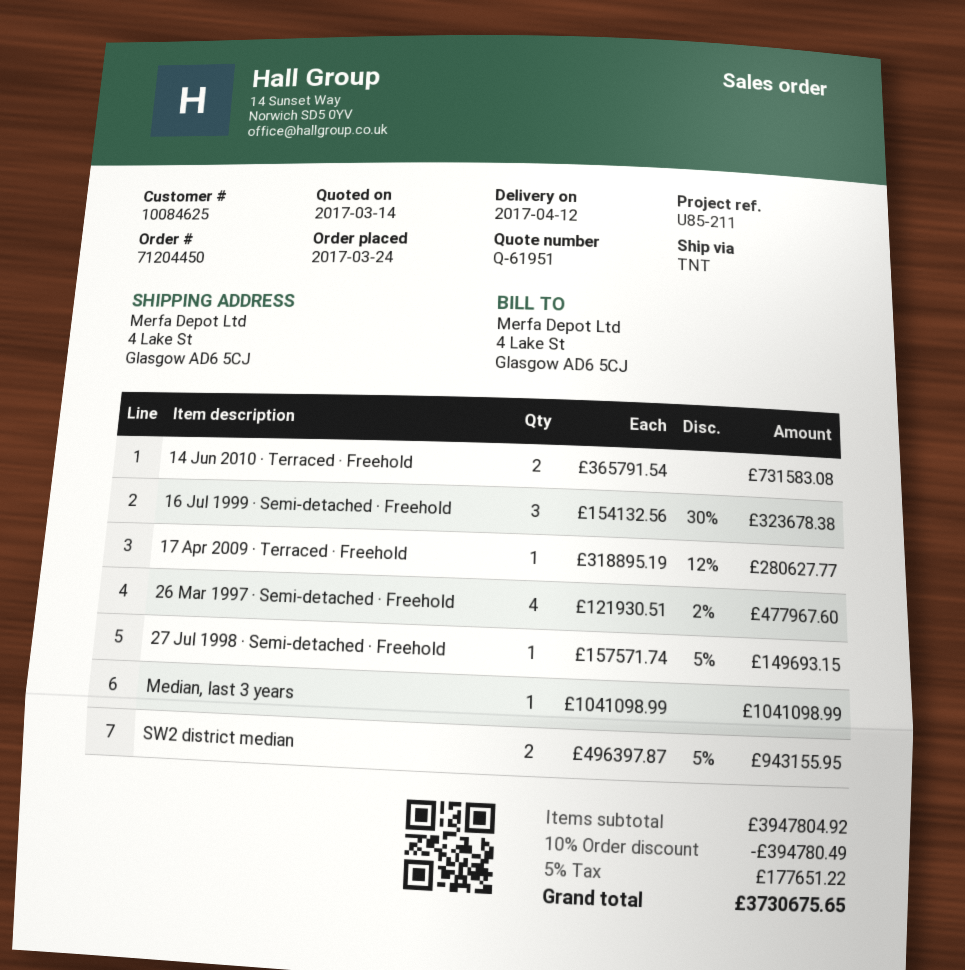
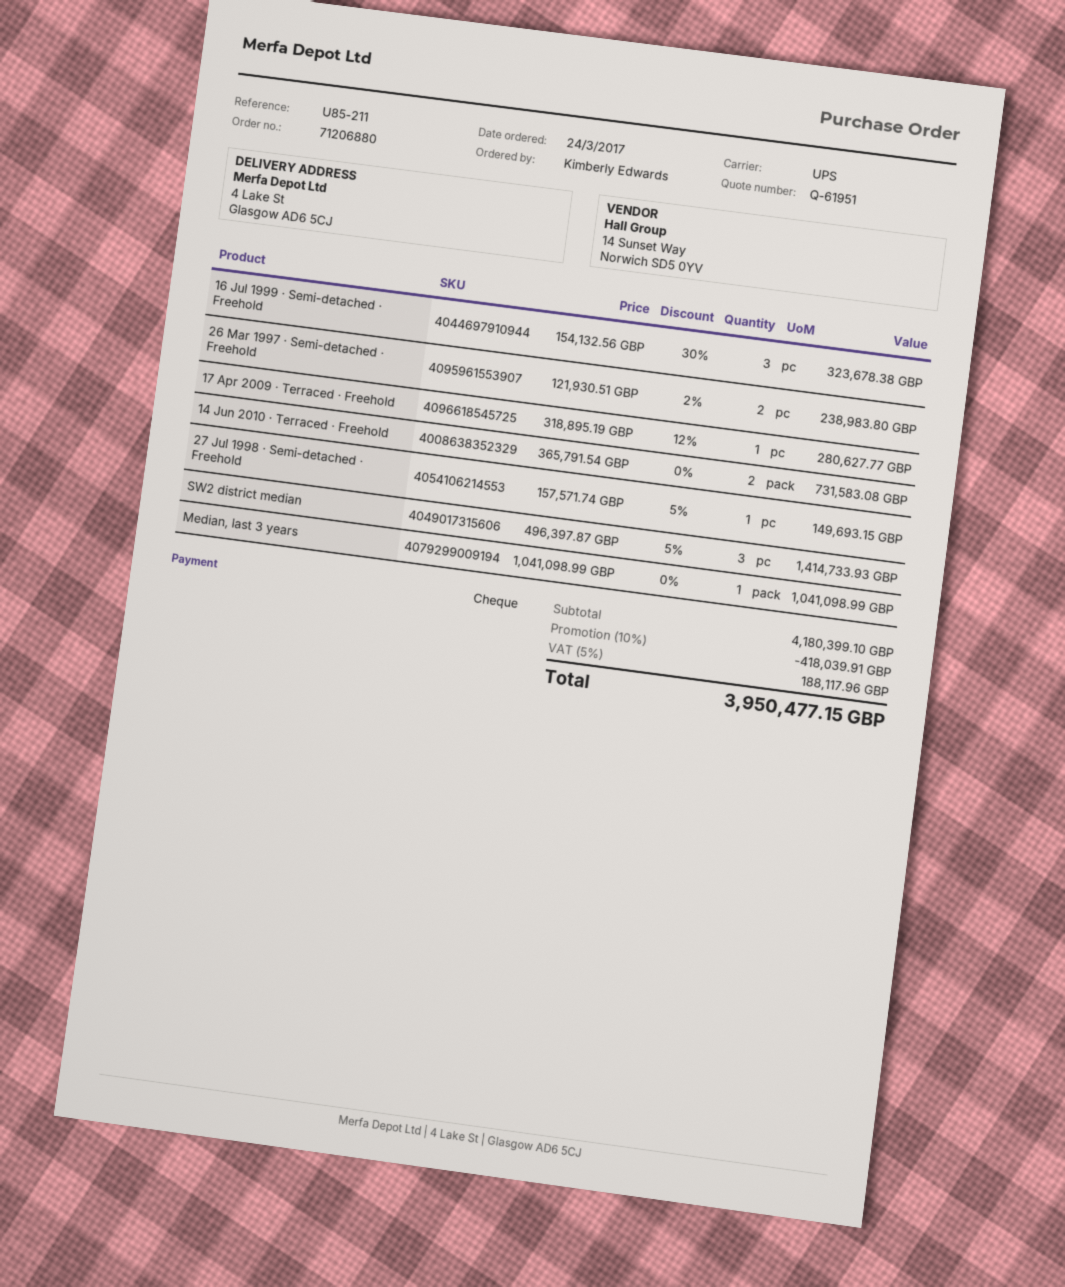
order number: 71204450 -> 71206880
shipping method: TNT -> UPS
26 Mar 1997 · Semi-detached · Freehold: 4 x 121930.51 - 2% = 477967.60 -> 2 x 121930.51 - 2% = 238983.80
SW2 district median: 2 x 496397.87 - 5% = 943155.95 -> 3 x 496397.87 - 5% = 1414733.93
subtotal: 3947804.92 -> 4180399.10
discount: 10% = 394780.49 -> 10% = 418039.91
tax: 5% = 177651.22 -> 5% = 188117.96
total: 3730675.65 -> 3950477.15

